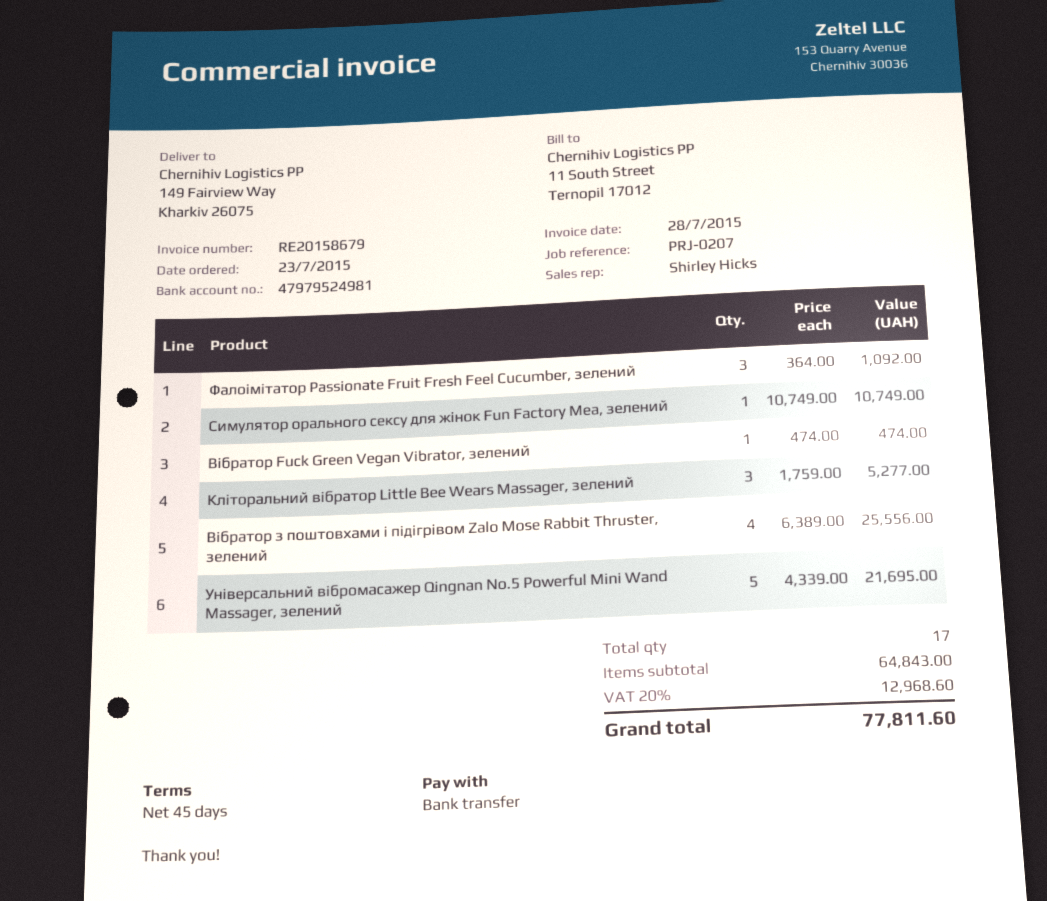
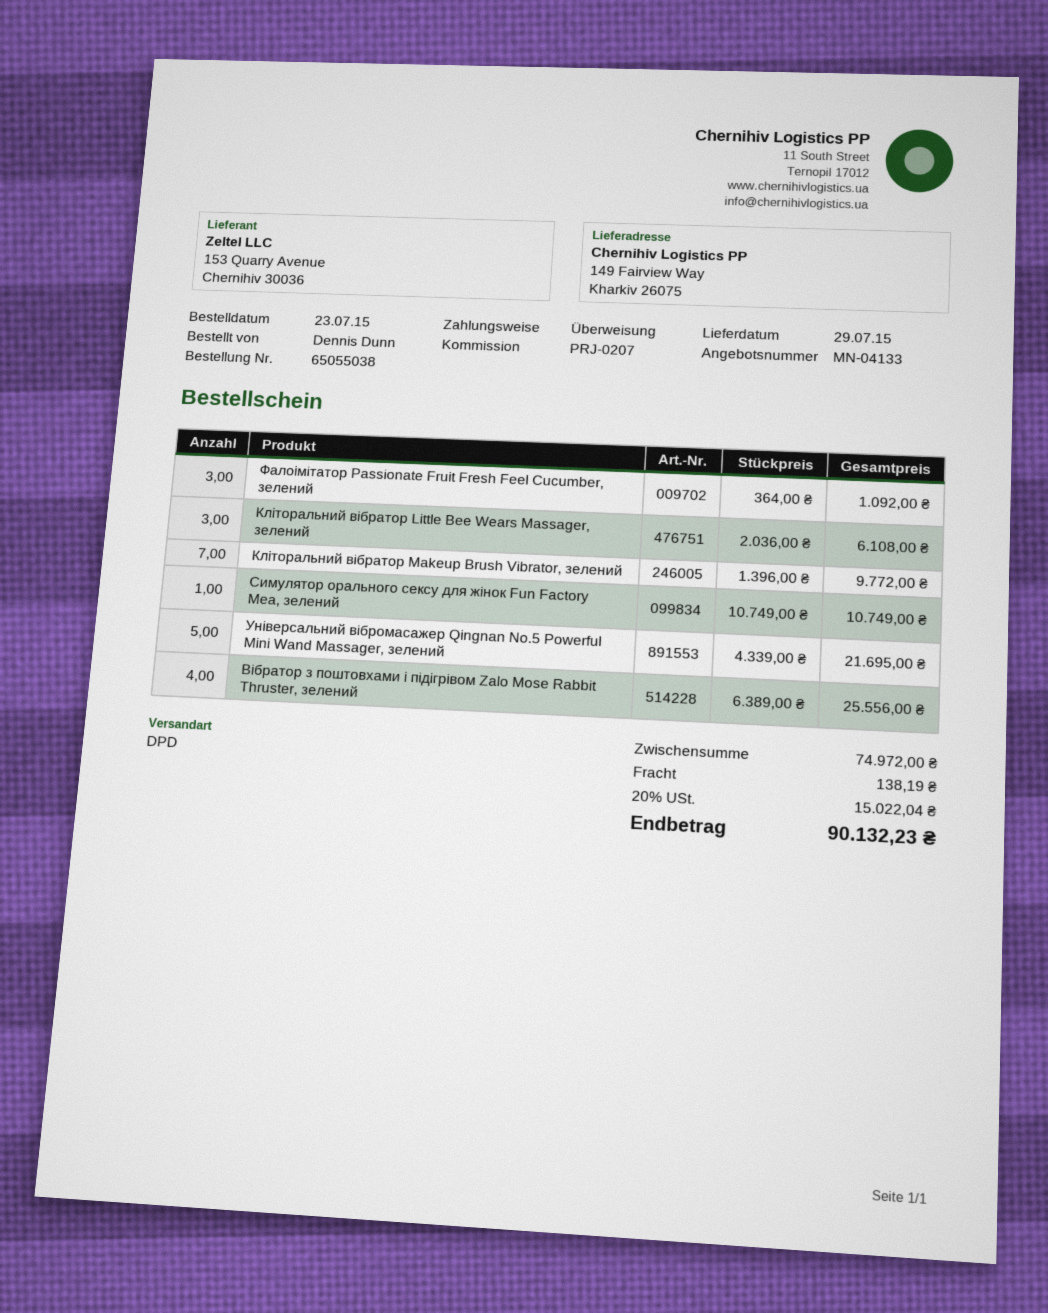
Вібратор Fuck Green Vegan Vibrator, зелений: 1 x 474.00 = 474.00 -> none
Кліторальний вібратор Little Bee Wears Massager, зелений: 3 x 1759.00 = 5277.00 -> 3 x 2036.00 = 6108.00
Кліторальний вібратор Makeup Brush Vibrator, зелений: none -> 7 x 1396.00 = 9772.00
subtotal: 64843.00 -> 74972.00
shipping: none -> 138.19
tax: 20% = 12968.60 -> 20% = 15022.04
total: 77811.60 -> 90132.23

